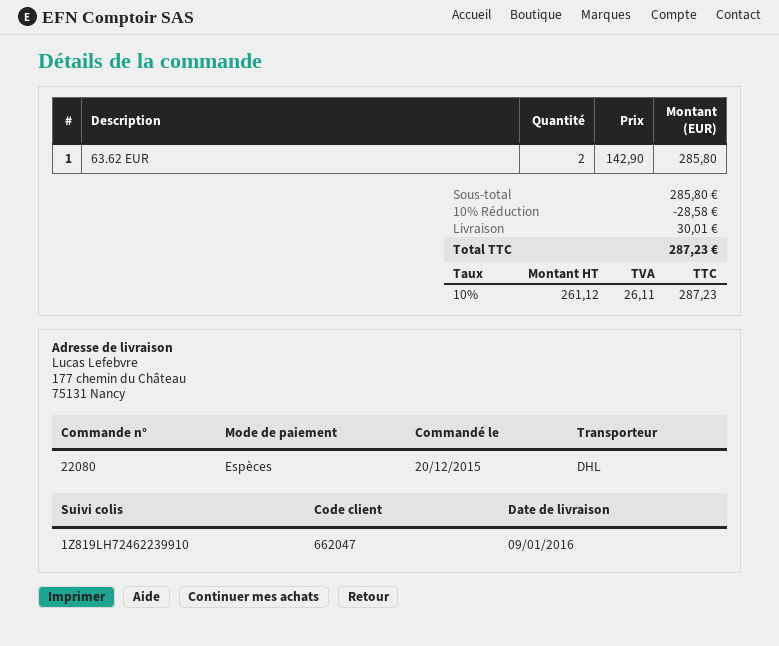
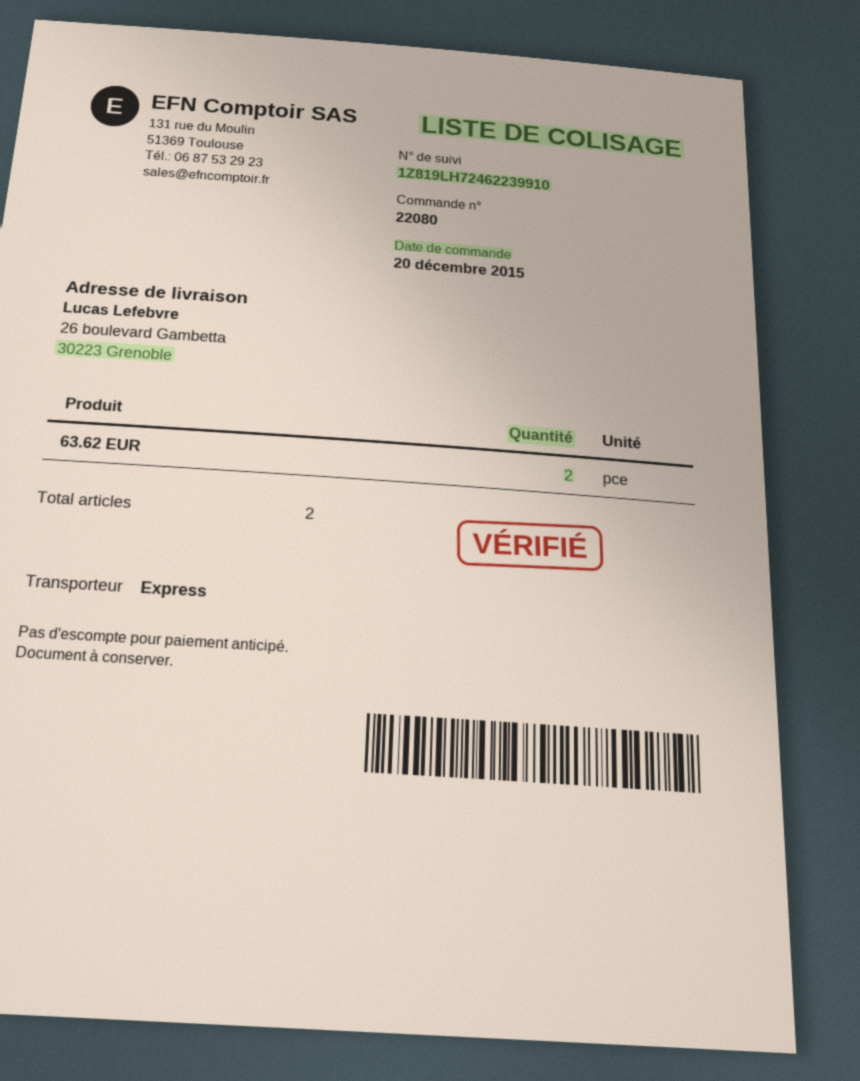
shipping method: DHL -> express
ship to: 177 chemin du Château, 75131 Nancy -> 26 boulevard Gambetta, 30223 Grenoble

